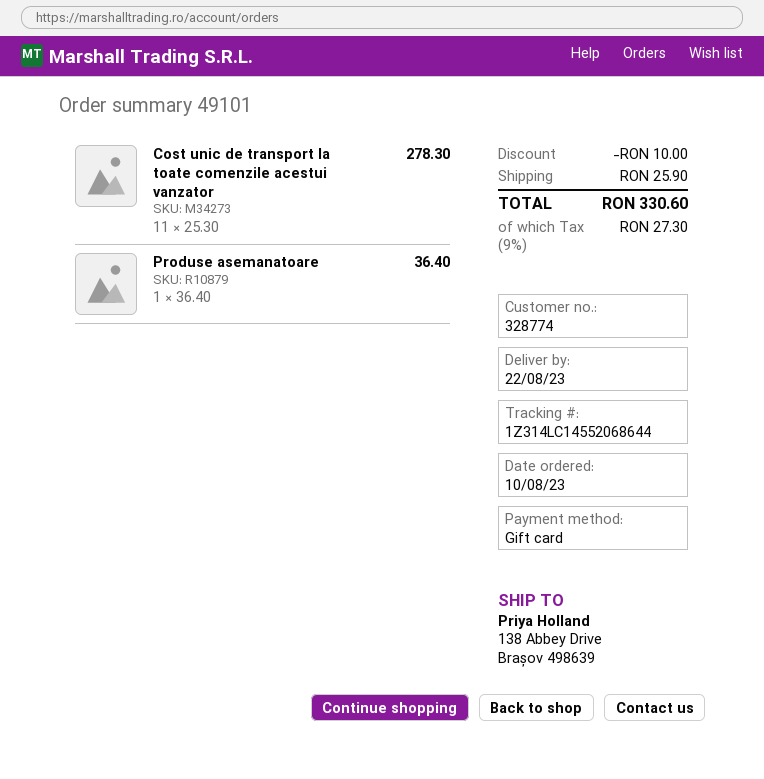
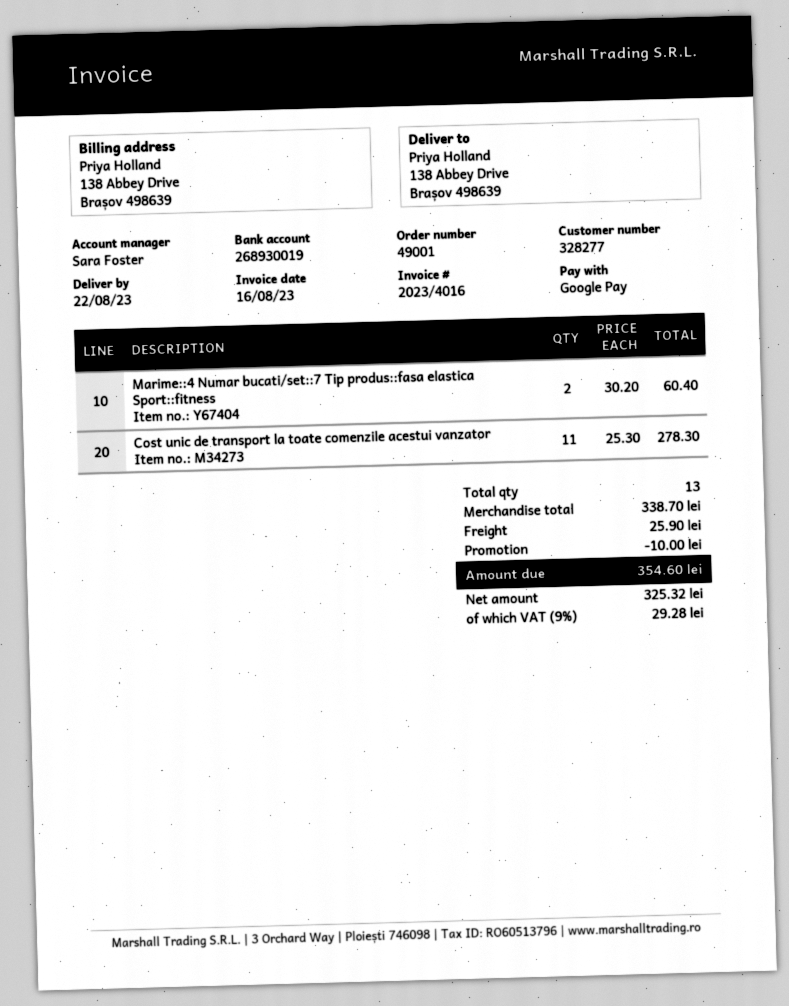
order number: 49101 -> 49001
customer number: 328774 -> 328277
payment method: gift card -> Google Pay
Produse asemanatoare: 1 x 36.40 = 36.40 -> none
Marime::4 Numar bucati/set::7 Tip produs::fasa elastica Sport::fitness: none -> 2 x 30.20 = 60.40
tax: 9% = 27.30 -> 9% = 29.28
total: 330.60 -> 354.60

